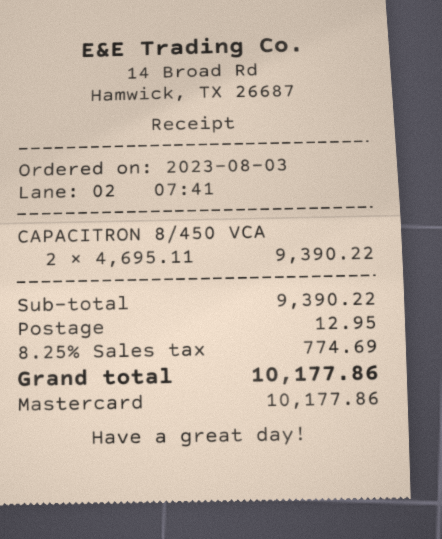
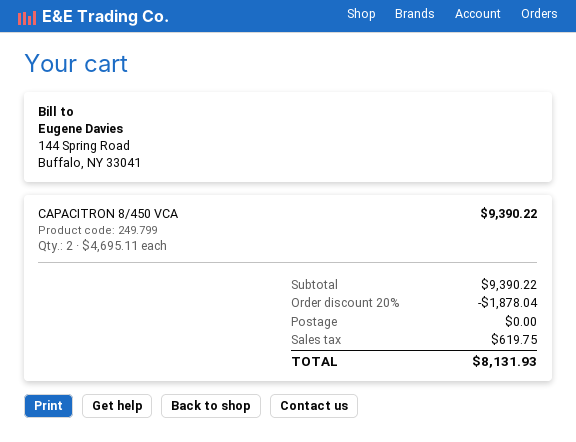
discount: none -> 20% = 1878.04
shipping: 12.95 -> 0.00
tax: 774.69 -> 619.75
total: 10177.86 -> 8131.93

